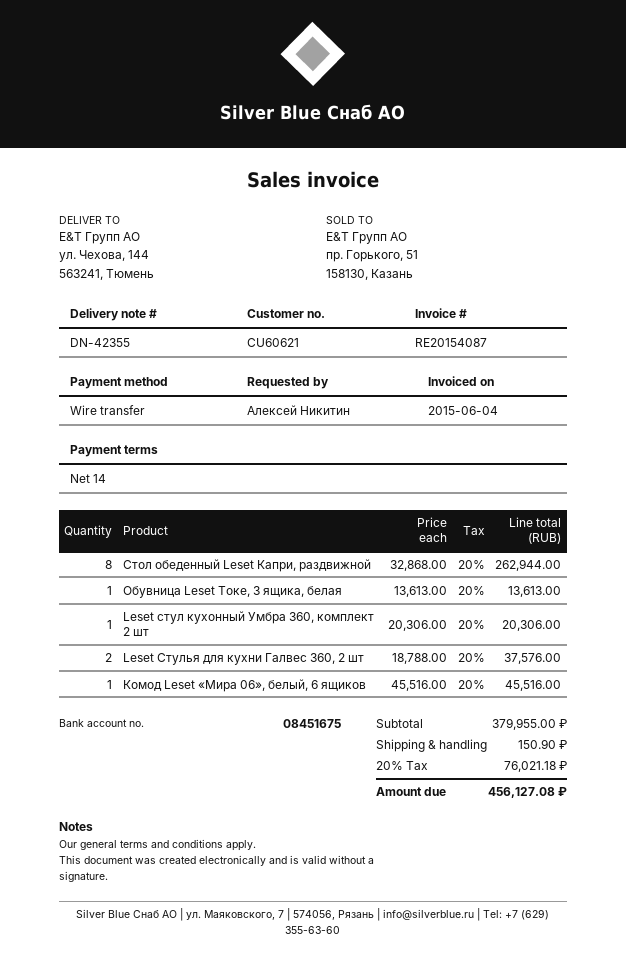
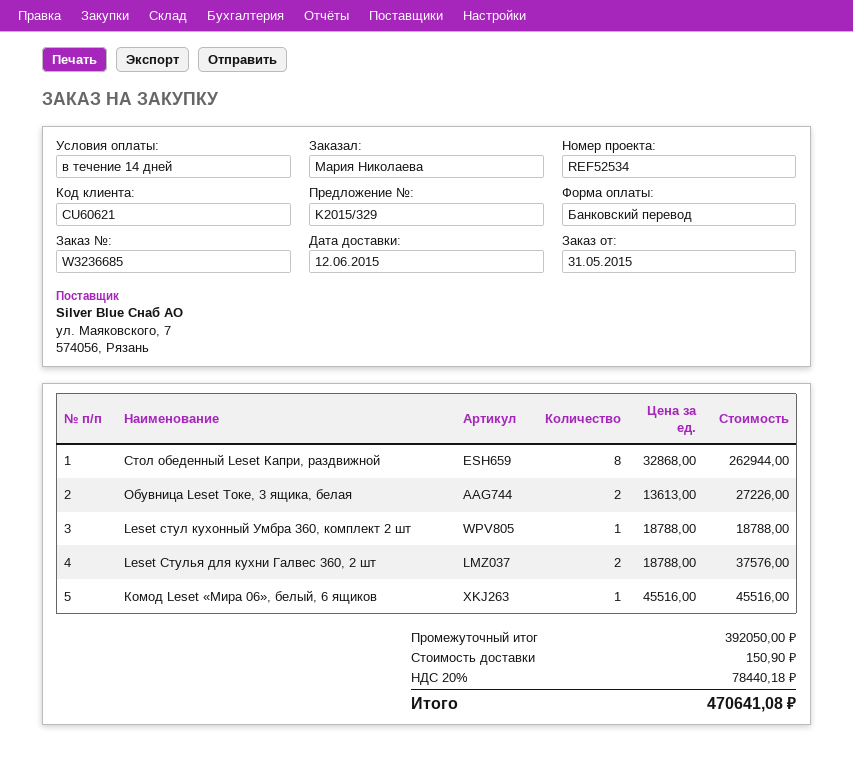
ordered by: Алексей Никитин -> Мария Николаева
Обувница Leset Токе, 3 ящика, белая: 1 x 13613.00 = 13613.00 -> 2 x 13613.00 = 27226.00
Leset стул кухонный Умбра 360, комплект 2 шт: 1 x 20306.00 = 20306.00 -> 1 x 18788.00 = 18788.00
subtotal: 379955.00 -> 392050.00
tax: 20% = 76021.18 -> 20% = 78440.18
total: 456127.08 -> 470641.08

